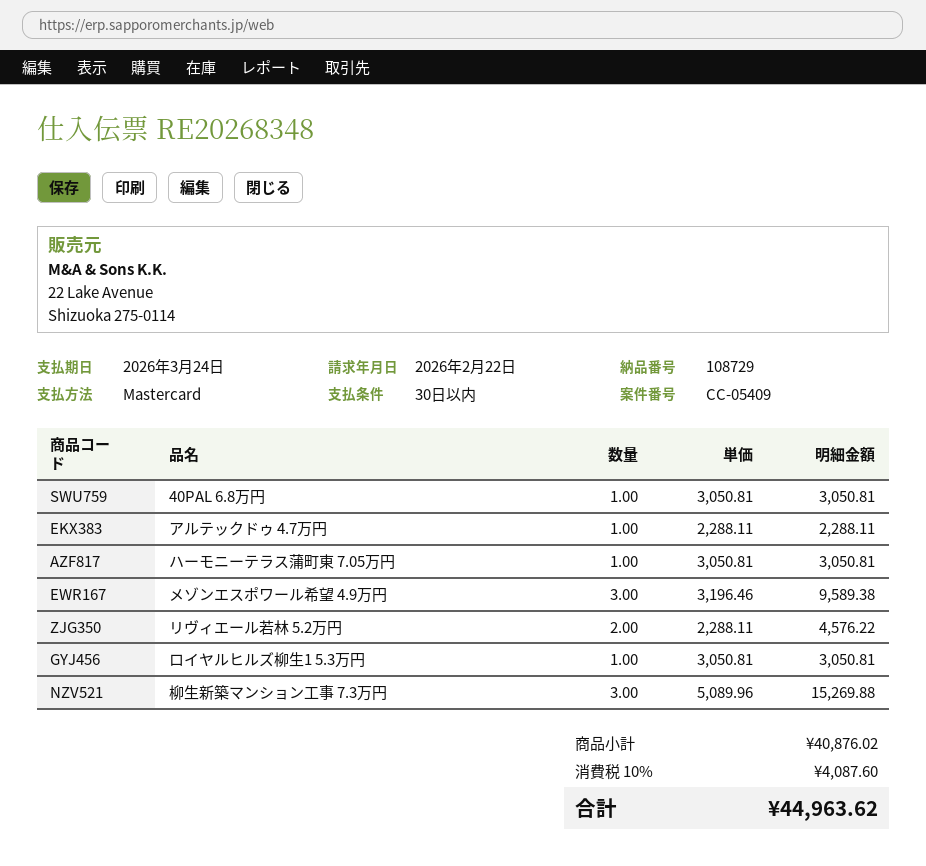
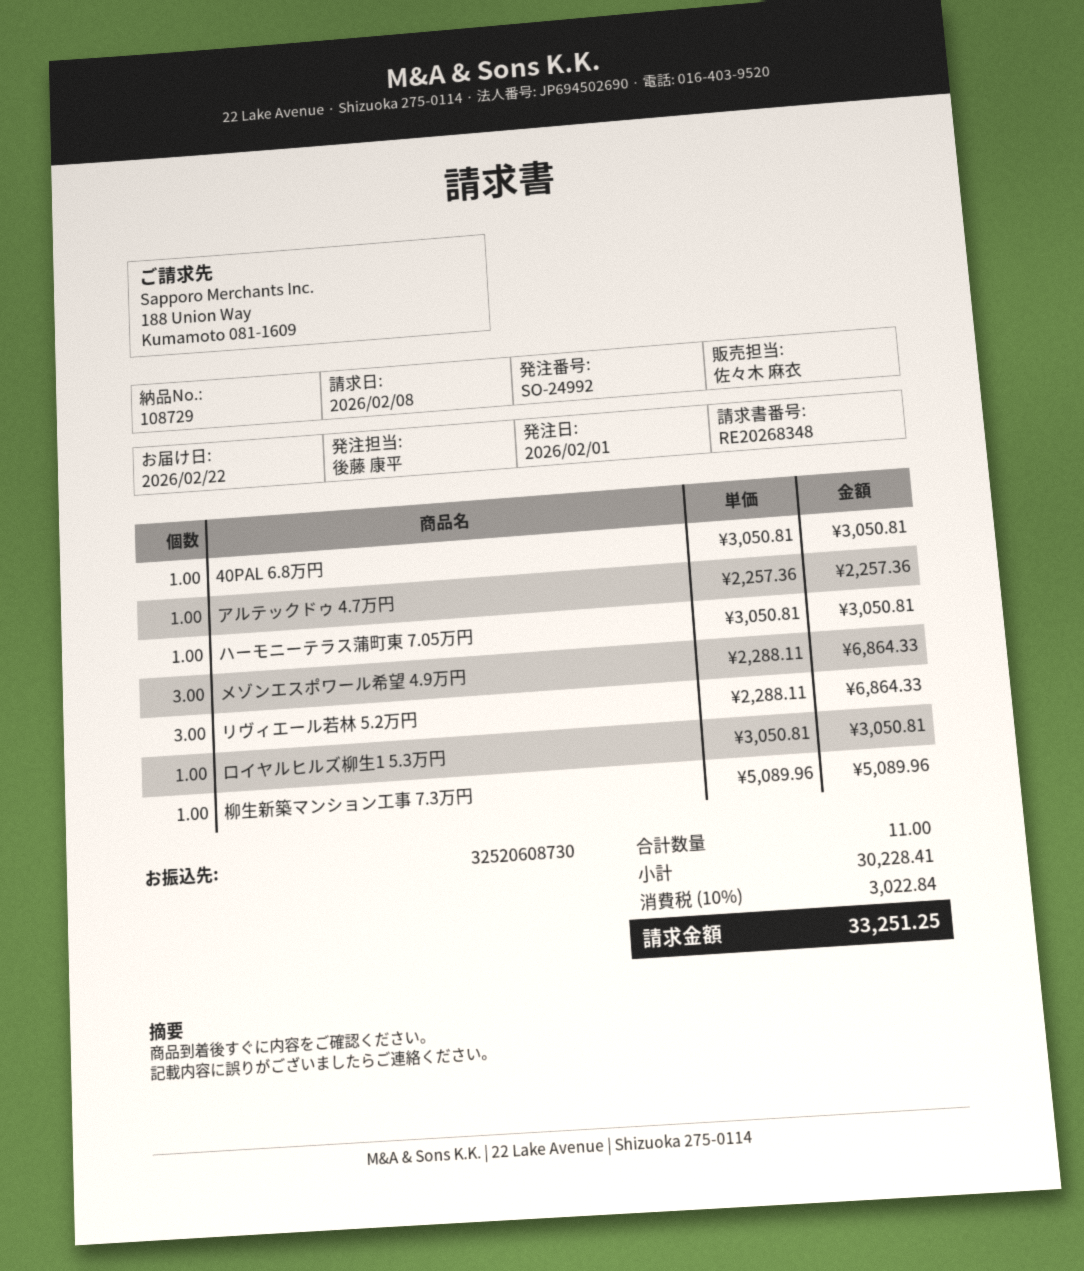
invoice date: 2026-02-22 -> 2026-02-08
アルテックドゥ 4.7万円: 1 x 2288.11 = 2288.11 -> 1 x 2257.36 = 2257.36
メゾンエスポワール希望 4.9万円: 3 x 3196.46 = 9589.38 -> 3 x 2288.11 = 6864.33
リヴィエール若林 5.2万円: 2 x 2288.11 = 4576.22 -> 3 x 2288.11 = 6864.33
柳生新築マンション工事 7.3万円: 3 x 5089.96 = 15269.88 -> 1 x 5089.96 = 5089.96
subtotal: 40876.02 -> 30228.41
tax: 10% = 4087.60 -> 10% = 3022.84
total: 44963.62 -> 33251.25

